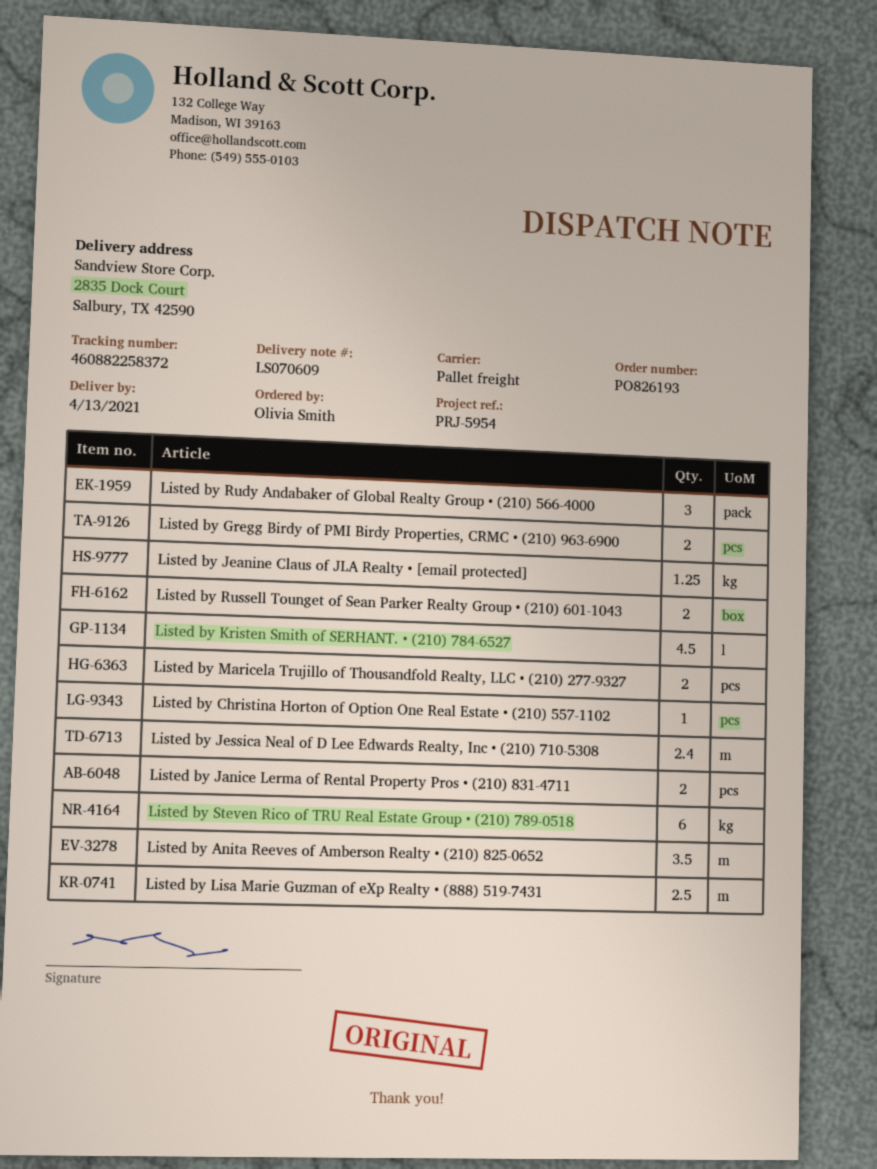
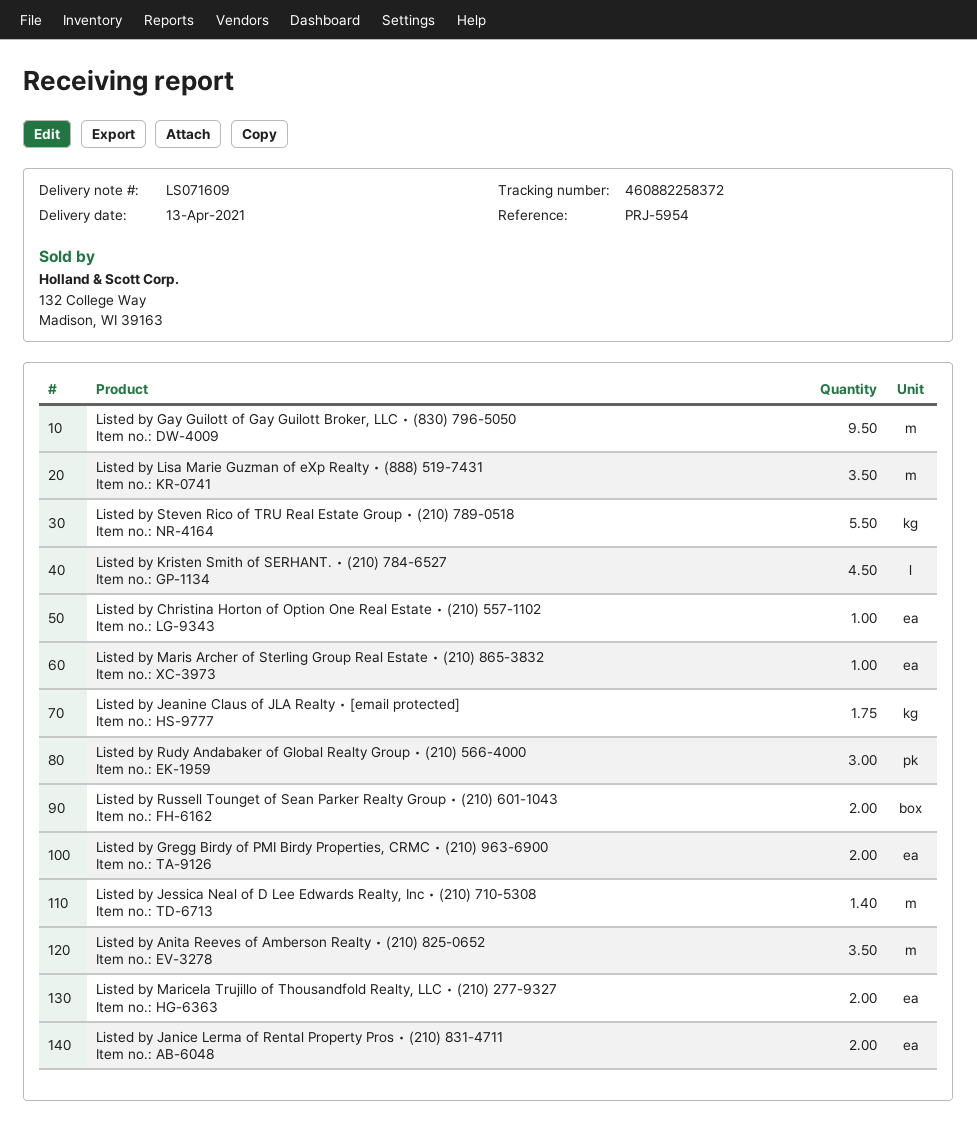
delivery note number: LS070609 -> LS071609
Listed by Jeanine Claus of JLA Realty • [email protected]: 1.25 -> 1.75
Listed by Jessica Neal of D Lee Edwards Realty, Inc • (210) 710-5308: 2.4 -> 1.4
Listed by Steven Rico of TRU Real Estate Group • (210) 789-0518: 6 -> 5.5
Listed by Lisa Marie Guzman of eXp Realty • (888) 519-7431: 2.5 -> 3.5
Listed by Gay Guilott of Gay Guilott Broker, LLC • (830) 796-5050: none -> 9.5
Listed by Maris Archer of Sterling Group Real Estate • (210) 865-3832: none -> 1

